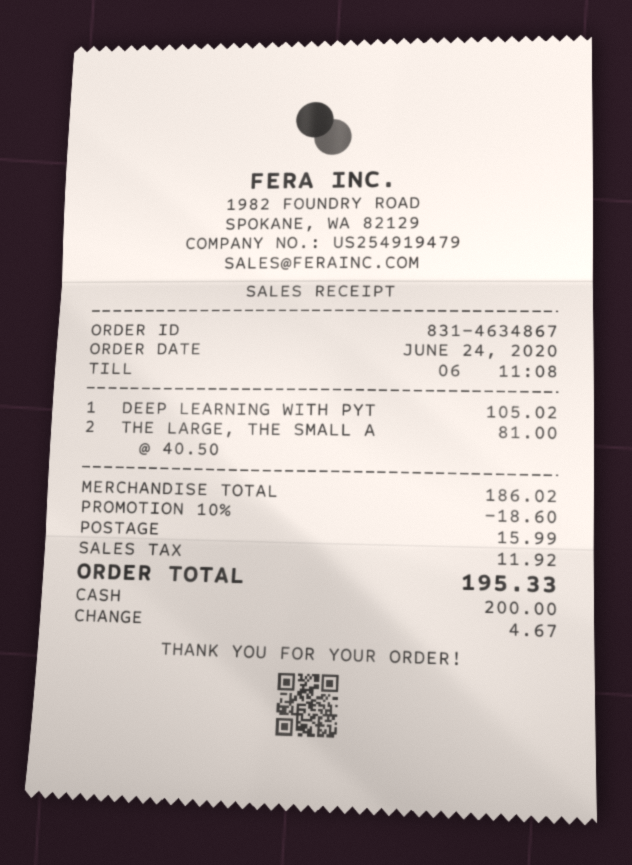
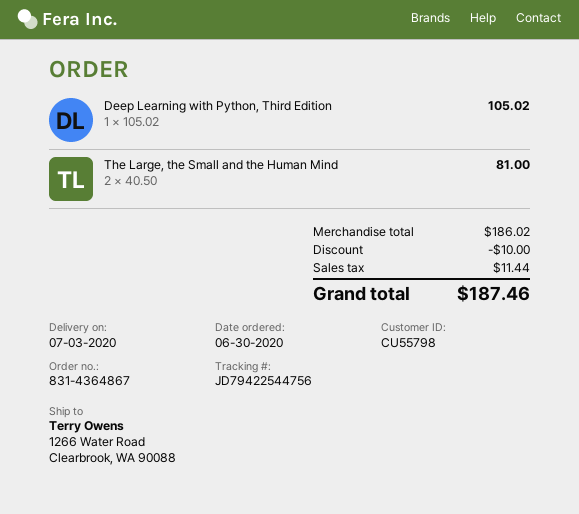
order number: 831-4634867 -> 831-4364867
order date: 2020-06-24 -> 2020-06-30
discount: 18.60 -> 10.00
shipping: 15.99 -> none
tax: 11.92 -> 11.44
total: 195.33 -> 187.46

